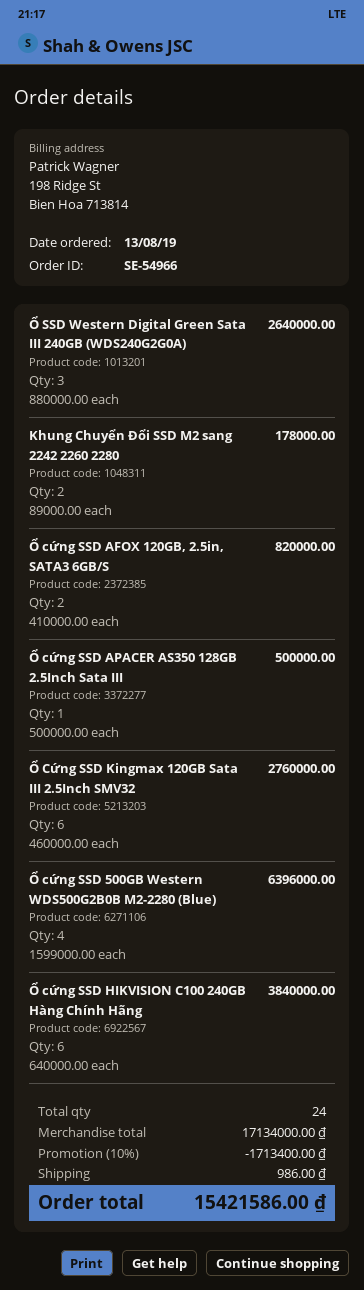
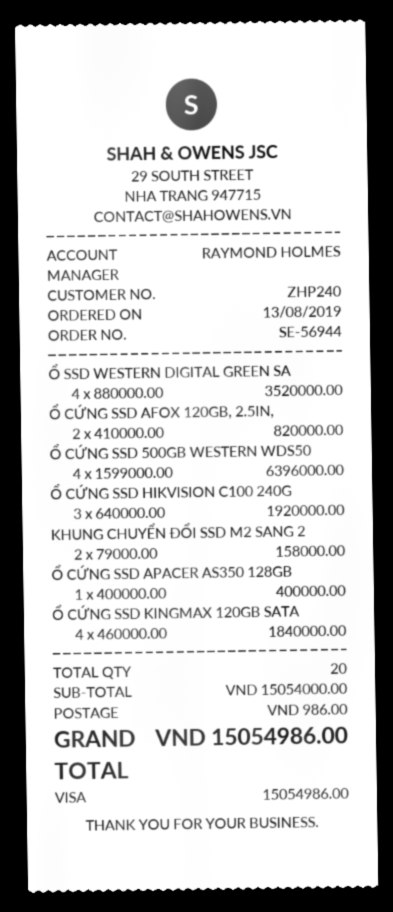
order number: SE-54966 -> SE-56944
Ổ SSD Western Digital Green Sata III 240GB (WDS240G2G0A): 3 x 880000.00 = 2640000.00 -> 4 x 880000.00 = 3520000.00
Khung Chuyển Đổi SSD M2 sang 2242 2260 2280: 2 x 89000.00 = 178000.00 -> 2 x 79000.00 = 158000.00
Ổ cứng SSD APACER AS350 128GB 2.5Inch Sata III: 1 x 500000.00 = 500000.00 -> 1 x 400000.00 = 400000.00
Ổ Cứng SSD Kingmax 120GB Sata III 2.5Inch SMV32: 6 x 460000.00 = 2760000.00 -> 4 x 460000.00 = 1840000.00
Ổ cứng SSD HIKVISION C100 240GB Hàng Chính Hãng: 6 x 640000.00 = 3840000.00 -> 3 x 640000.00 = 1920000.00
total quantity: 24 -> 20
subtotal: 17134000.00 -> 15054000.00
discount: 10% = 1713400.00 -> none
total: 15421586.00 -> 15054986.00

